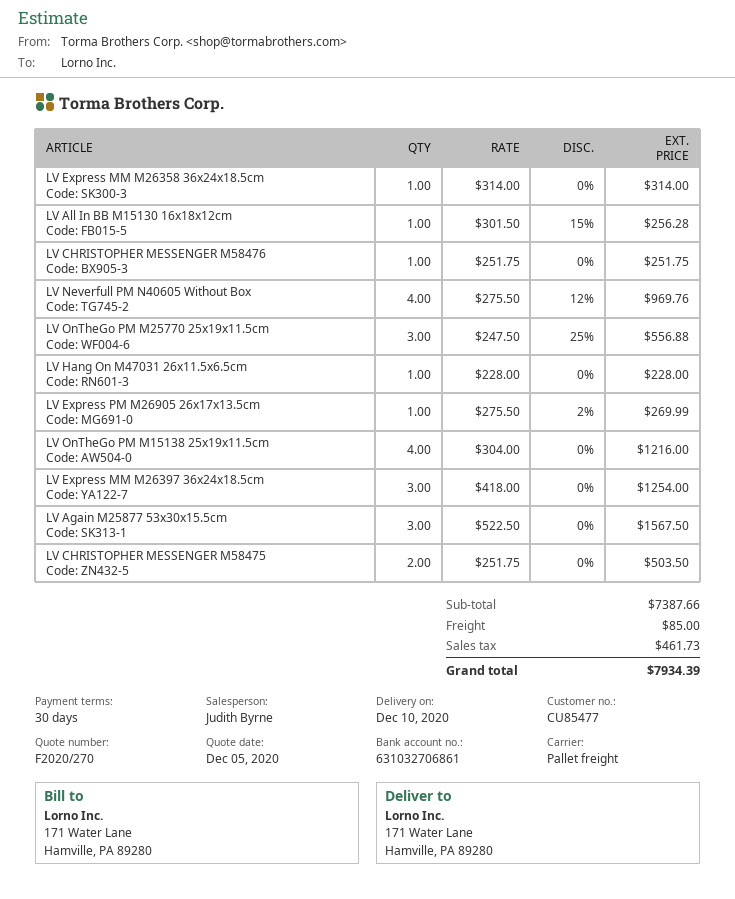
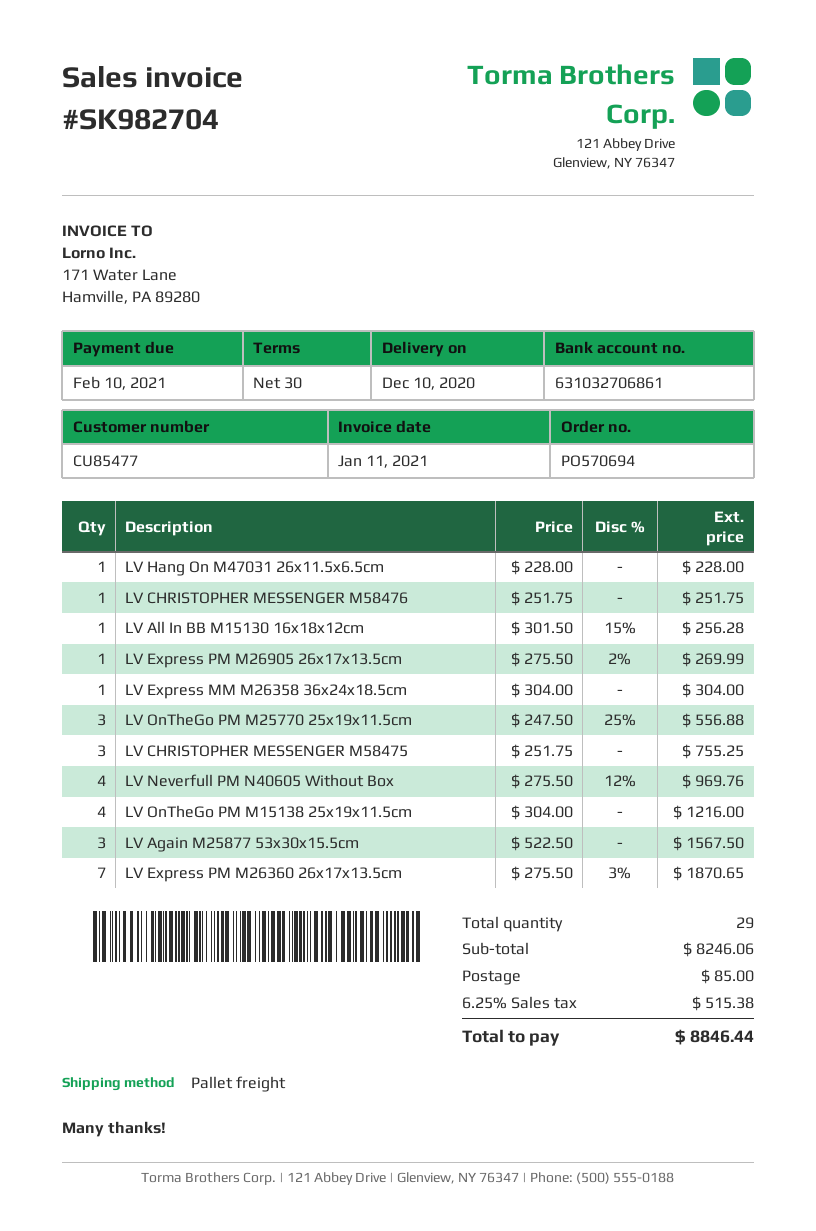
LV Express MM M26358 36x24x18.5cm: 1 x 314.00 = 314.00 -> 1 x 304.00 = 304.00
LV Express MM M26397 36x24x18.5cm: 3 x 418.00 = 1254.00 -> none
LV CHRISTOPHER MESSENGER M58475: 2 x 251.75 = 503.50 -> 3 x 251.75 = 755.25
LV Express PM M26360 26x17x13.5cm: none -> 7 x 275.50 - 3% = 1870.65
subtotal: 7387.66 -> 8246.06
tax: 461.73 -> 515.38
total: 7934.39 -> 8846.44

